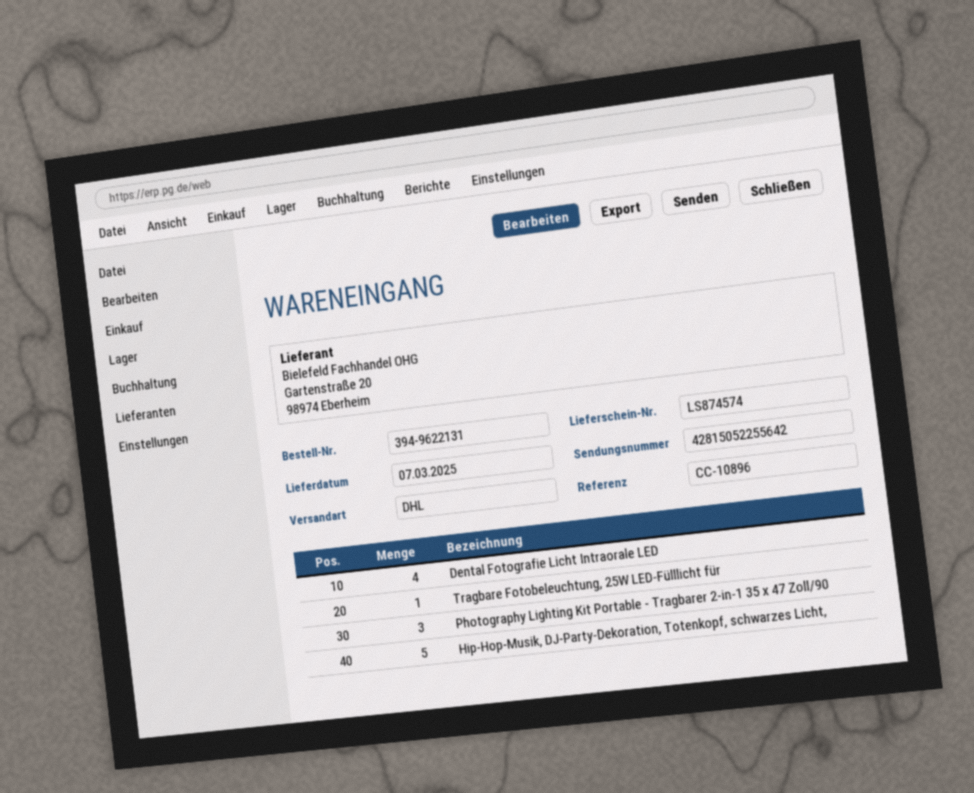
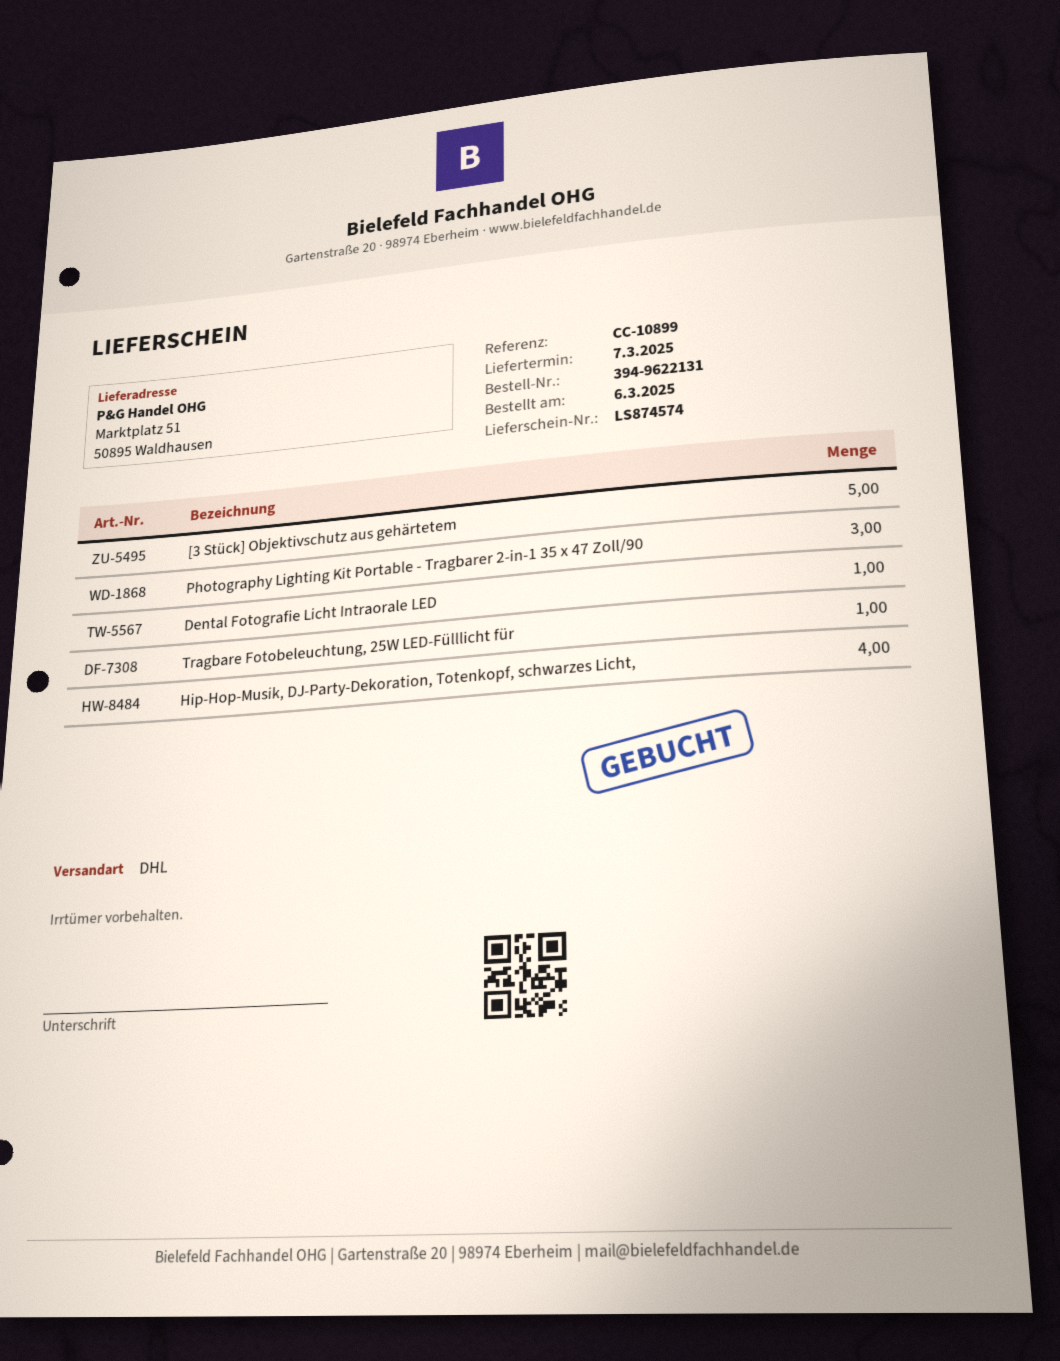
reference: CC-10896 -> CC-10899
Dental Fotografie Licht Intraorale LED: 4 -> 1
Hip-Hop-Musik, DJ-Party-Dekoration, Totenkopf, schwarzes Licht,: 5 -> 4
[3 Stück] Objektivschutz aus gehärtetem: none -> 5

